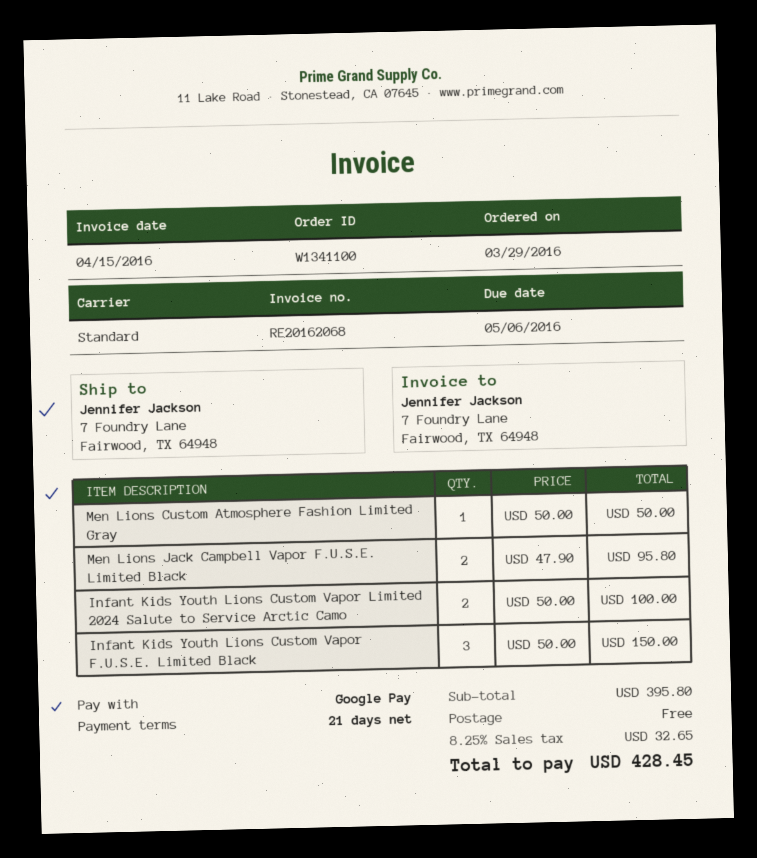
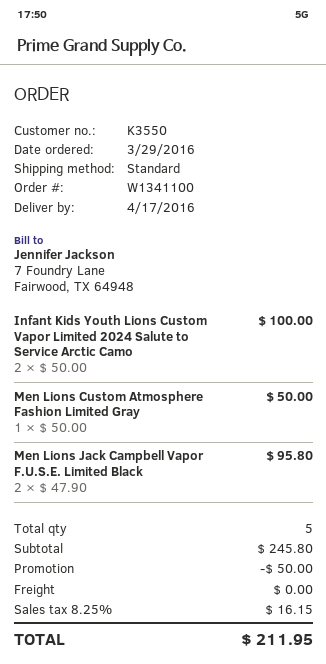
Infant Kids Youth Lions Custom Vapor F.U.S.E. Limited Black: 3 x 50.00 = 150.00 -> none
subtotal: 395.80 -> 245.80
discount: none -> 50.00
tax: 8.25% = 32.65 -> 8.25% = 16.15
total: 428.45 -> 211.95

